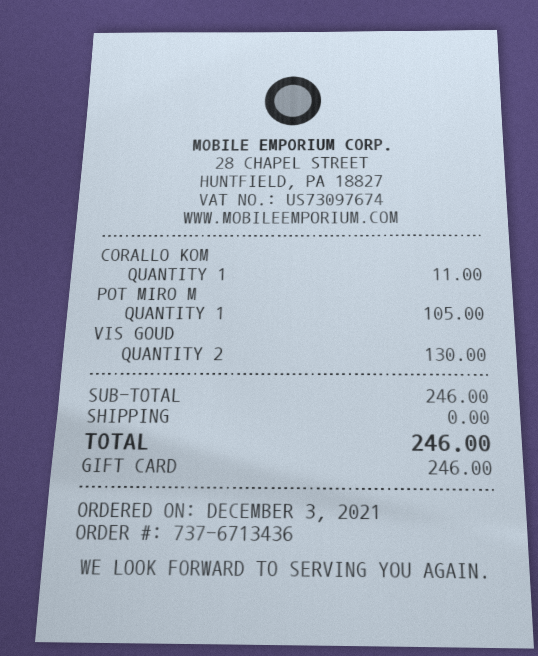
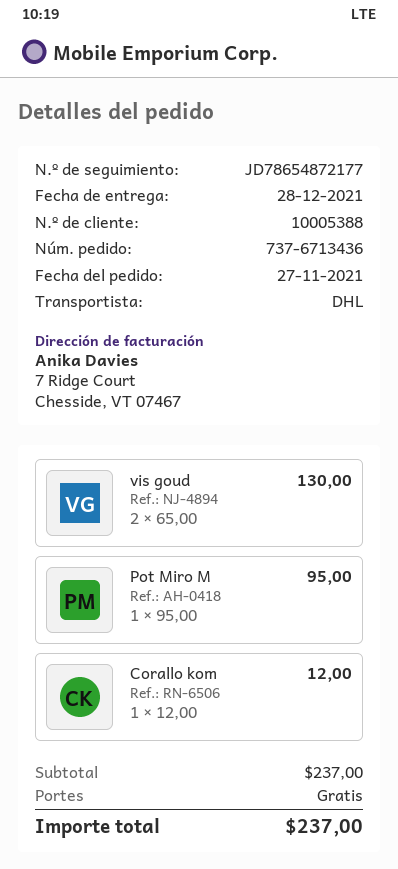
order date: 2021-12-03 -> 2021-11-27
CORALLO KOM: 1 for 11.00 -> 1 for 12.00
POT MIRO M: 1 for 105.00 -> 1 for 95.00
subtotal: 246.00 -> 237.00
total: 246.00 -> 237.00

